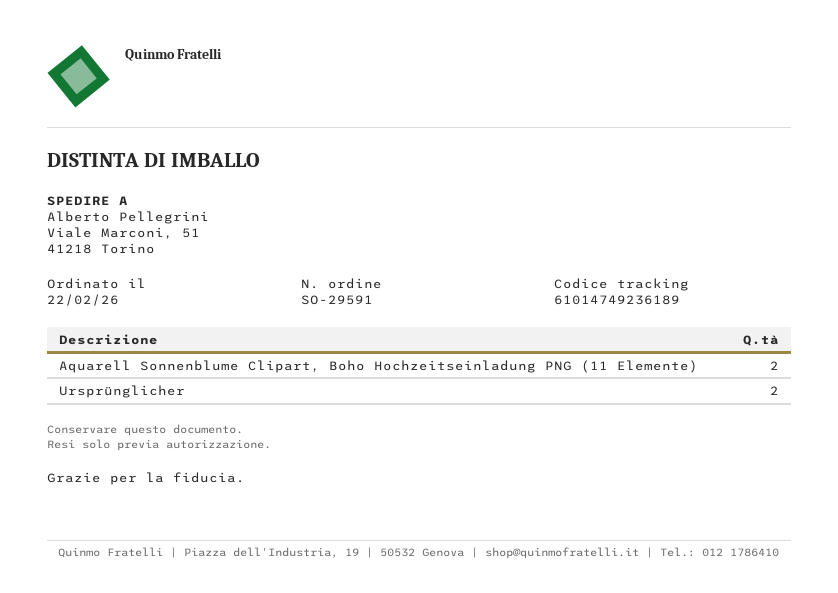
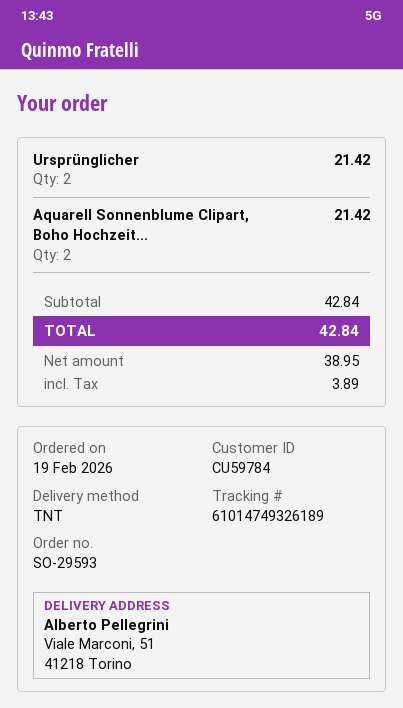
order number: SO-29591 -> SO-29593
order date: 2026-02-22 -> 2026-02-19
tracking number: 61014749236189 -> 61014749326189

